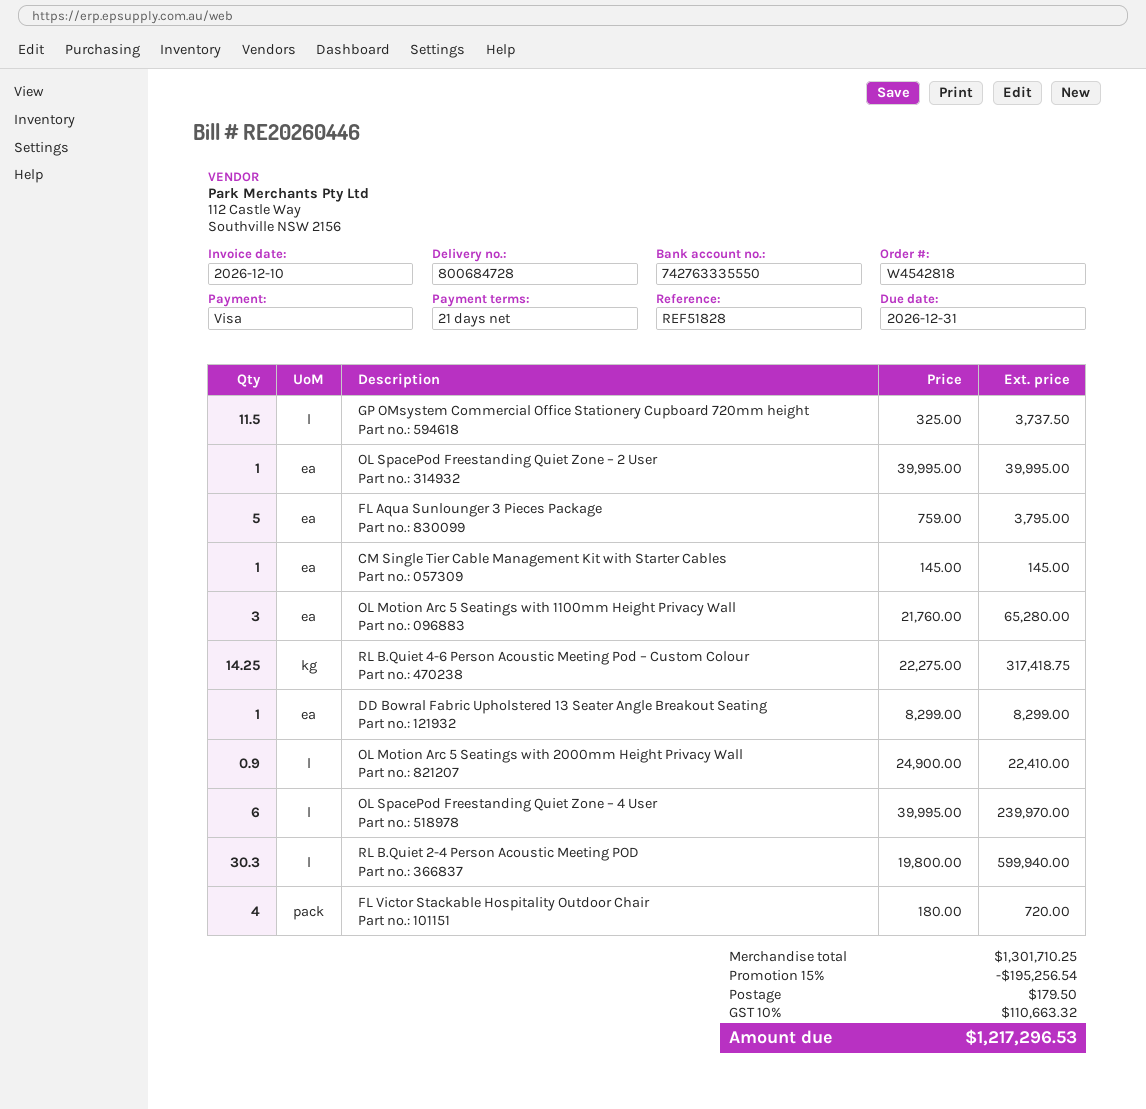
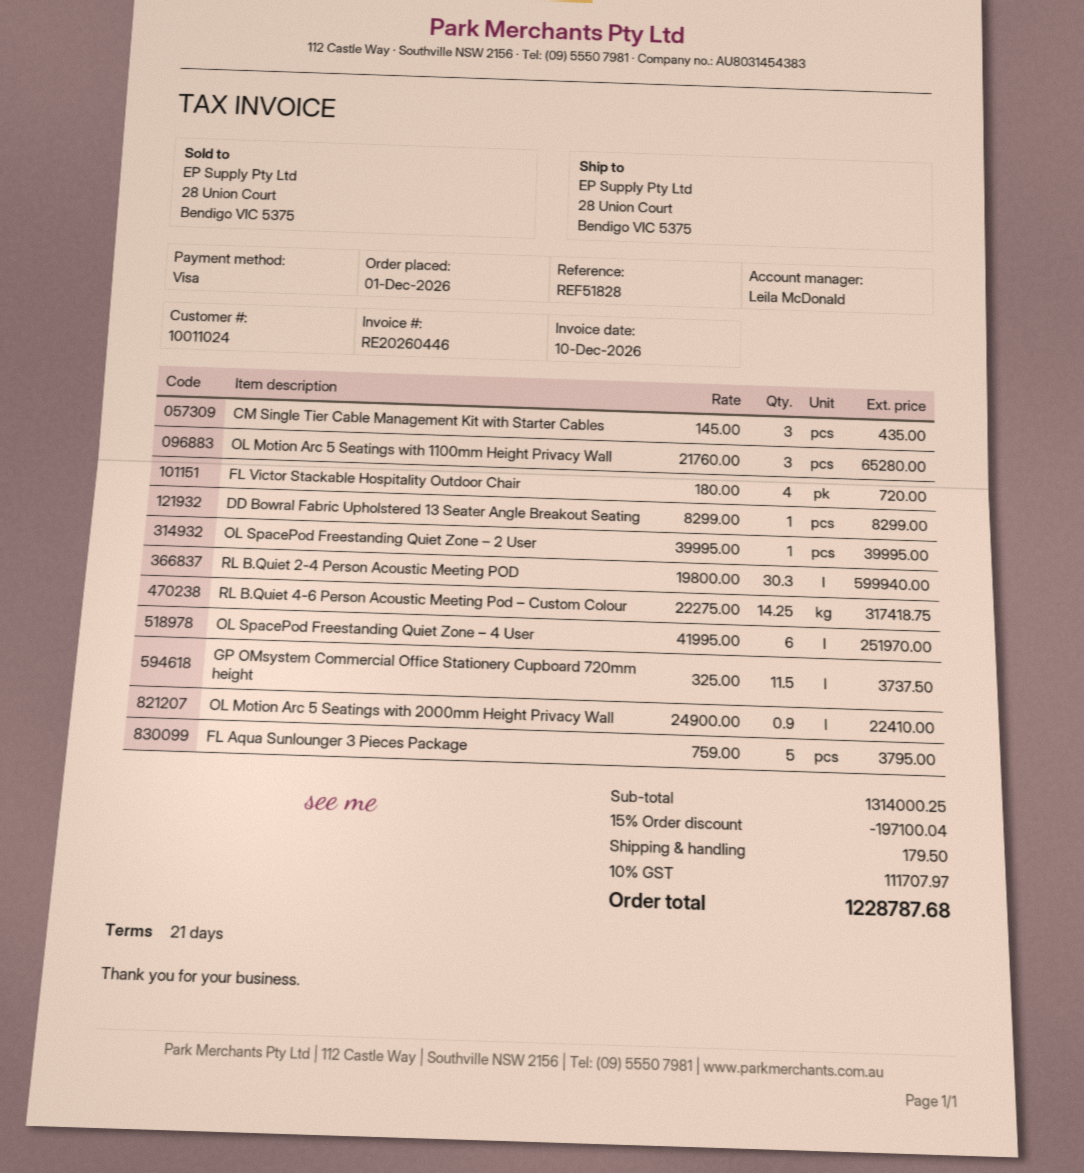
CM Single Tier Cable Management Kit with Starter Cables: 1 x 145.00 = 145.00 -> 3 x 145.00 = 435.00
OL SpacePod Freestanding Quiet Zone – 4 User: 6 x 39995.00 = 239970.00 -> 6 x 41995.00 = 251970.00
subtotal: 1301710.25 -> 1314000.25
discount: 15% = 195256.54 -> 15% = 197100.04
tax: 10% = 110663.32 -> 10% = 111707.97
total: 1217296.53 -> 1228787.68

